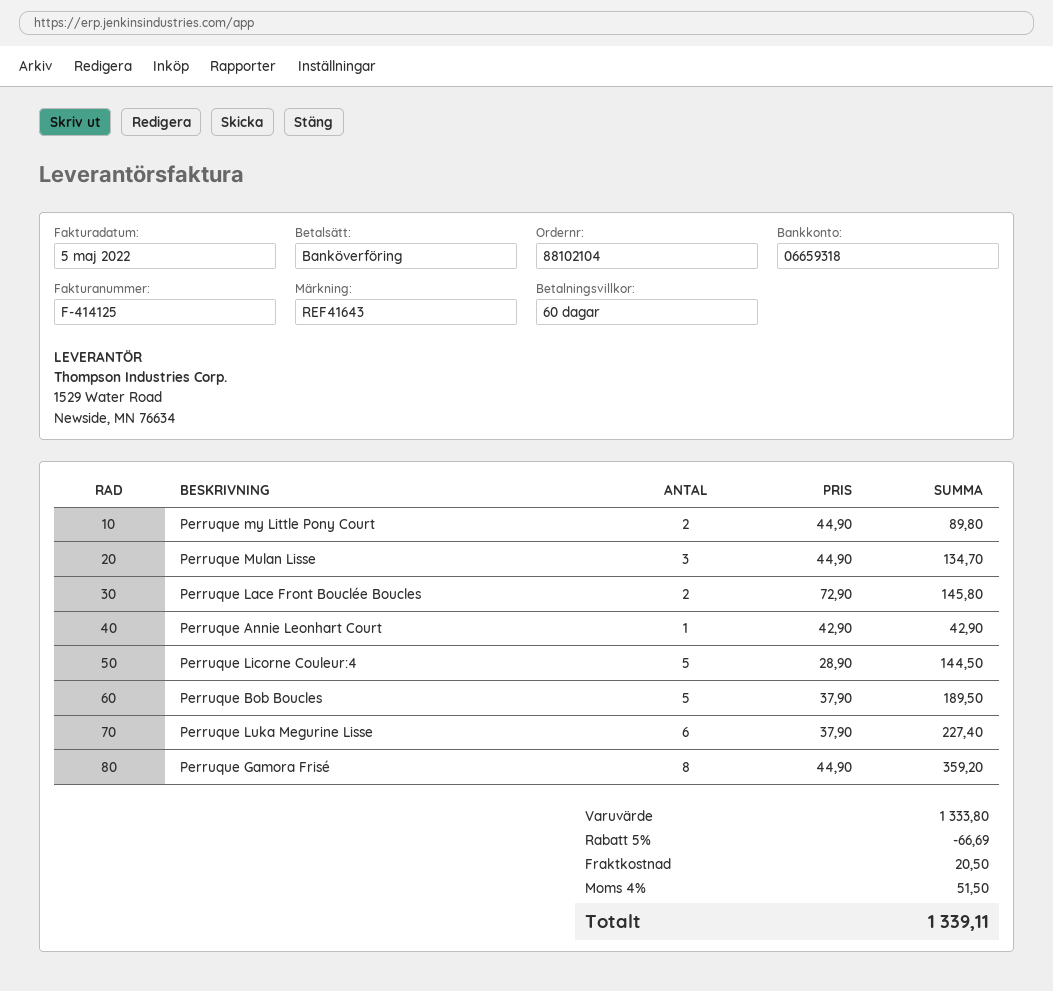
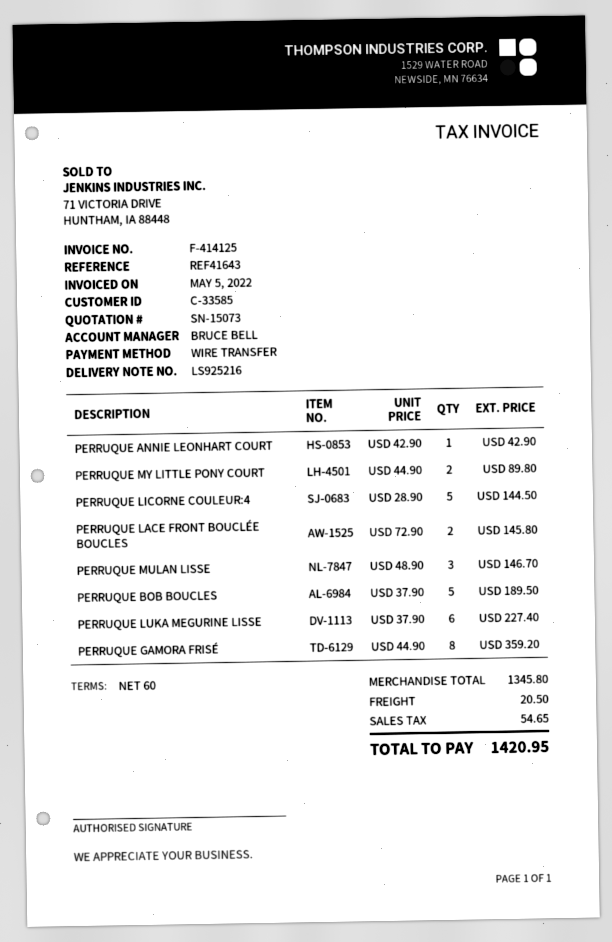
Perruque Mulan Lisse: 3 x 44.90 = 134.70 -> 3 x 48.90 = 146.70
subtotal: 1333.80 -> 1345.80
discount: 5% = 66.69 -> none
tax: 51.50 -> 54.65
total: 1339.11 -> 1420.95

